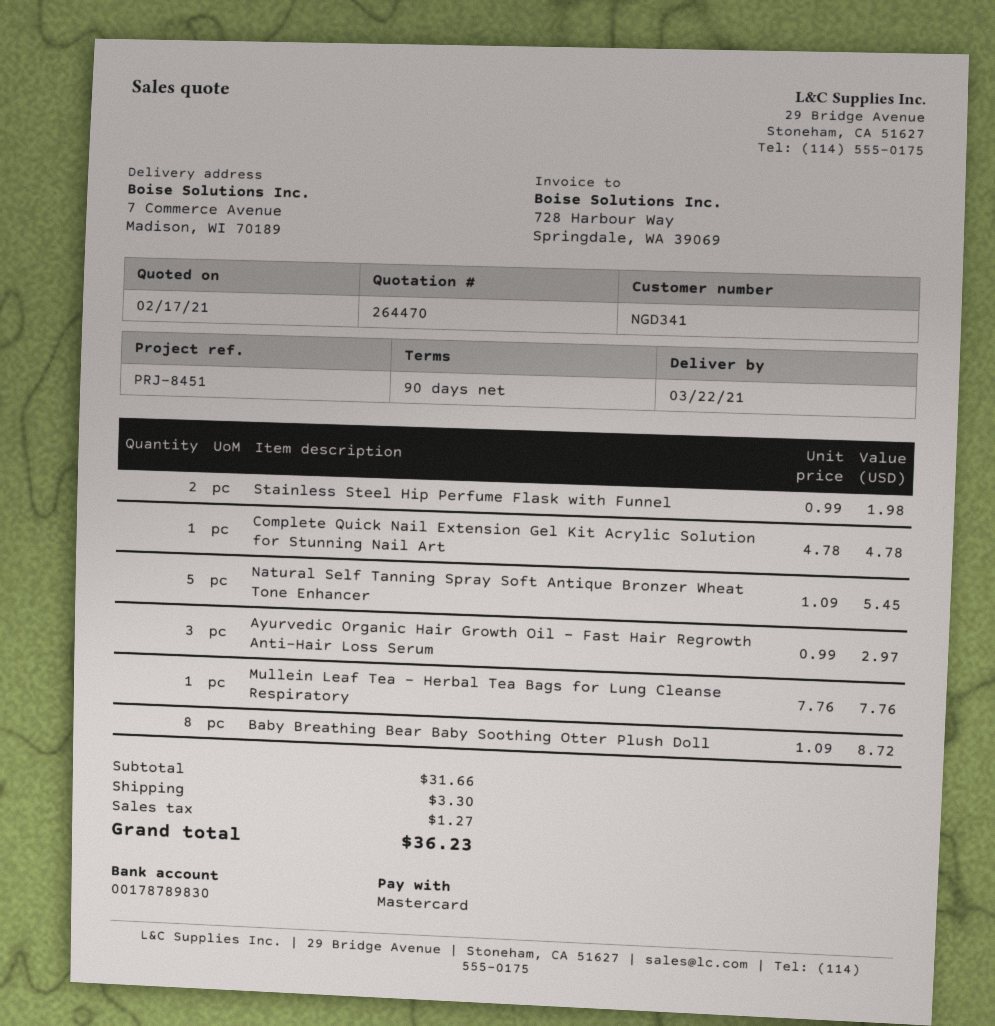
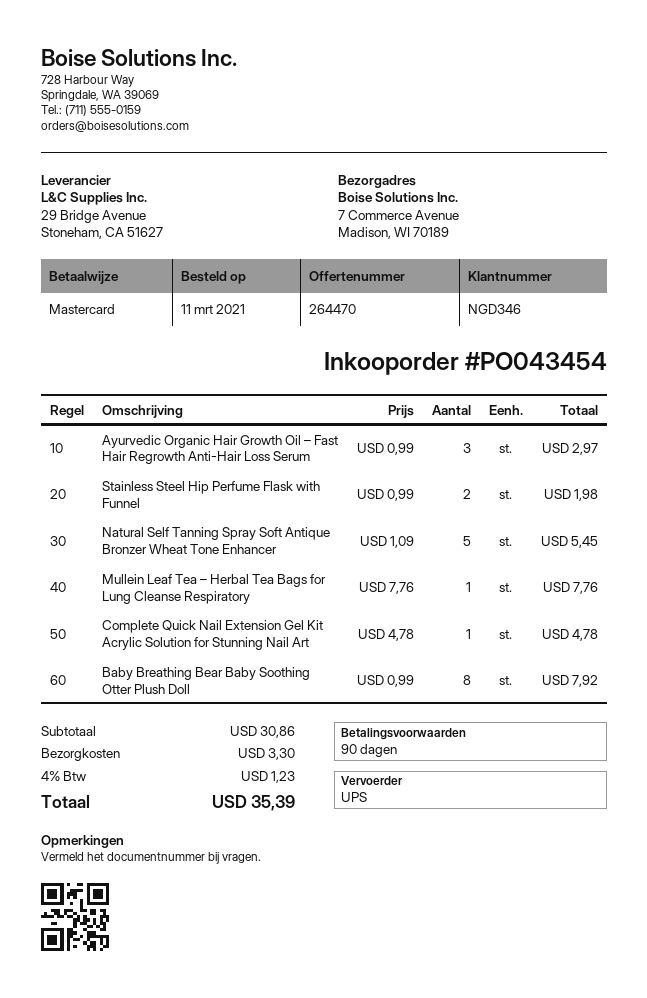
customer number: NGD341 -> NGD346
Baby Breathing Bear Baby Soothing Otter Plush Doll: 8 x 1.09 = 8.72 -> 8 x 0.99 = 7.92
subtotal: 31.66 -> 30.86
tax: 1.27 -> 1.23
total: 36.23 -> 35.39

